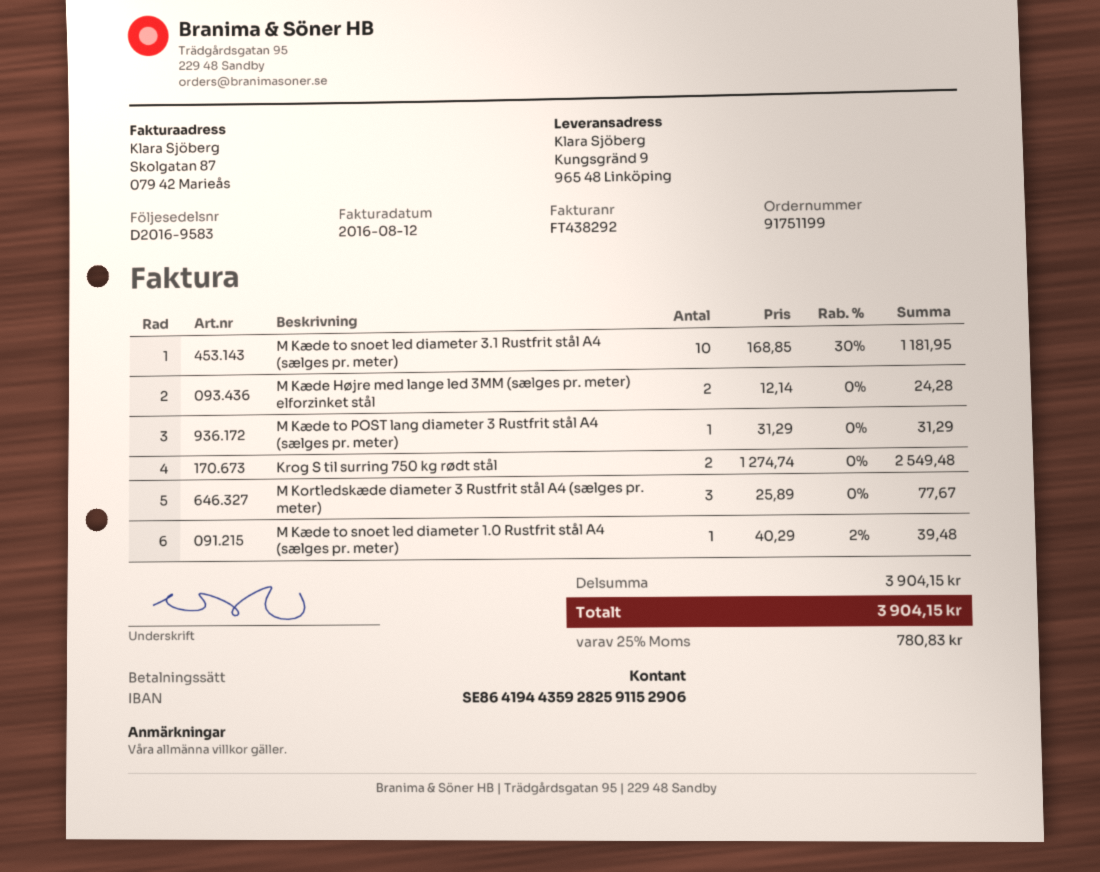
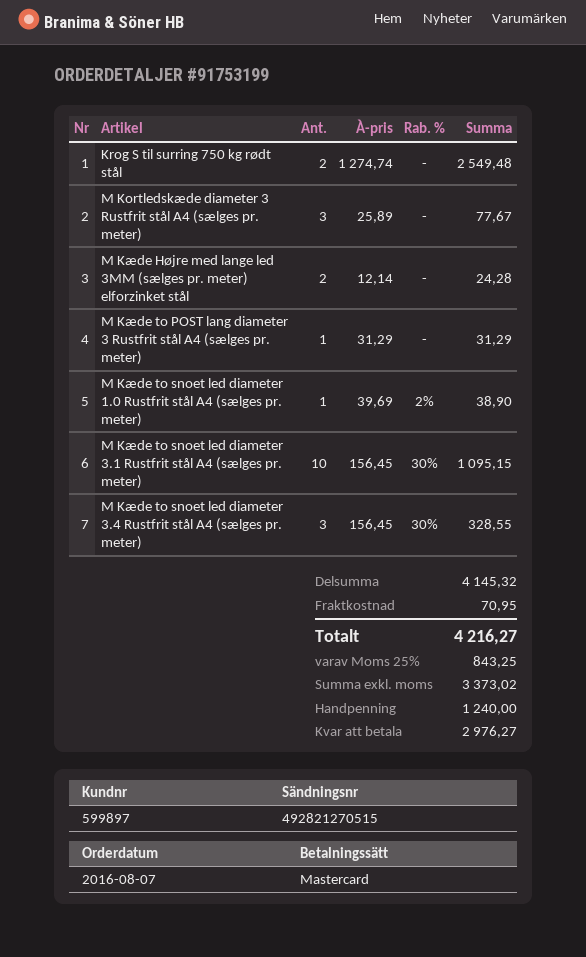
order number: 91751199 -> 91753199
payment method: cash -> Mastercard
M Kæde to snoet led diameter 3.1 Rustfrit stål A4 (sælges pr. meter): 10 x 168.85 - 30% = 1181.95 -> 10 x 156.45 - 30% = 1095.15
M Kæde to snoet led diameter 1.0 Rustfrit stål A4 (sælges pr. meter): 1 x 40.29 - 2% = 39.48 -> 1 x 39.69 - 2% = 38.90
M Kæde to snoet led diameter 3.4 Rustfrit stål A4 (sælges pr. meter): none -> 3 x 156.45 - 30% = 328.55
subtotal: 3904.15 -> 4145.32
shipping: none -> 70.95
tax: 25% = 780.83 -> 25% = 843.25
total: 3904.15 -> 4216.27

